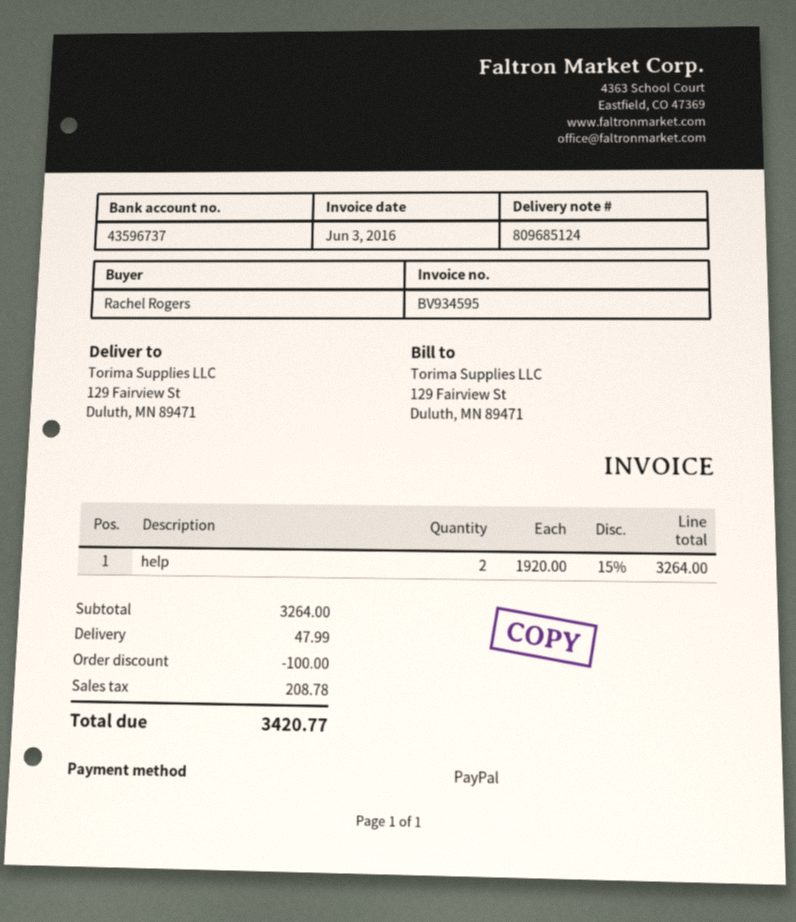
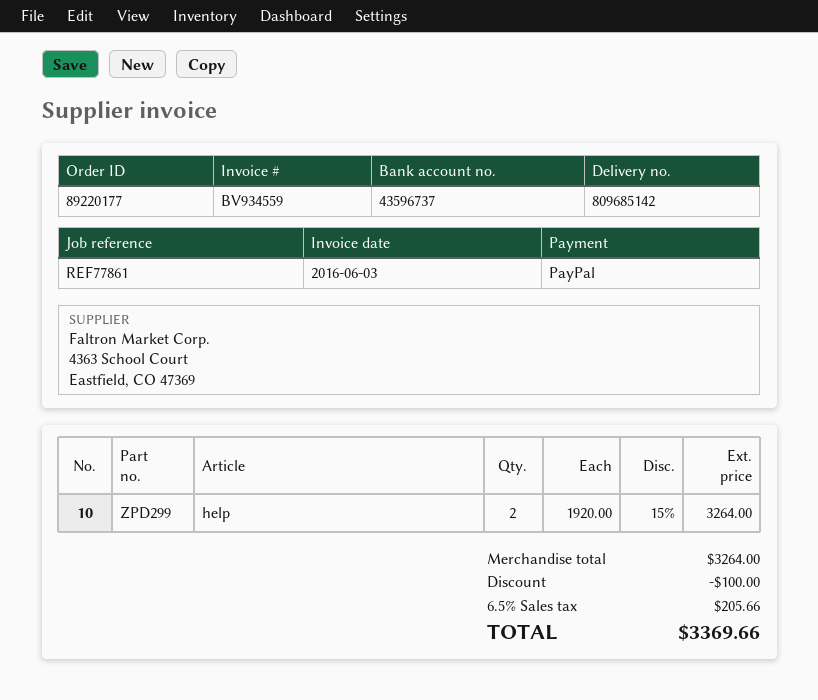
delivery note number: 809685124 -> 809685142
invoice number: BV934595 -> BV934559
shipping: 47.99 -> none
tax: 208.78 -> 205.66
total: 3420.77 -> 3369.66

